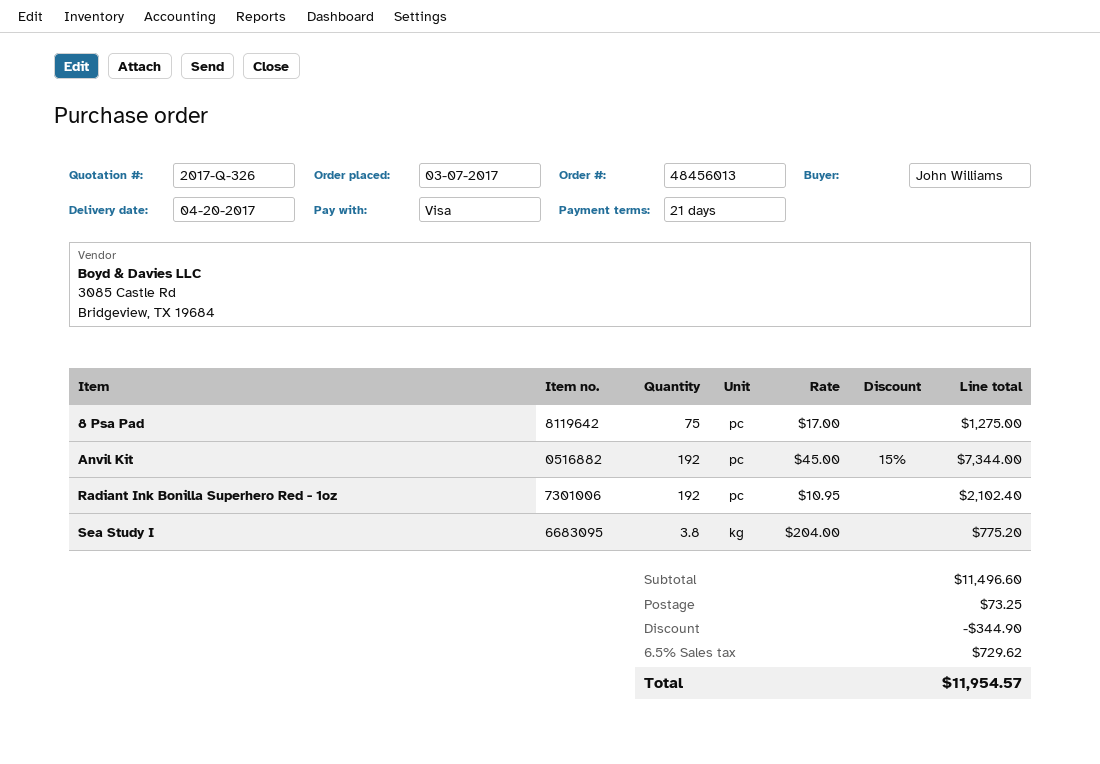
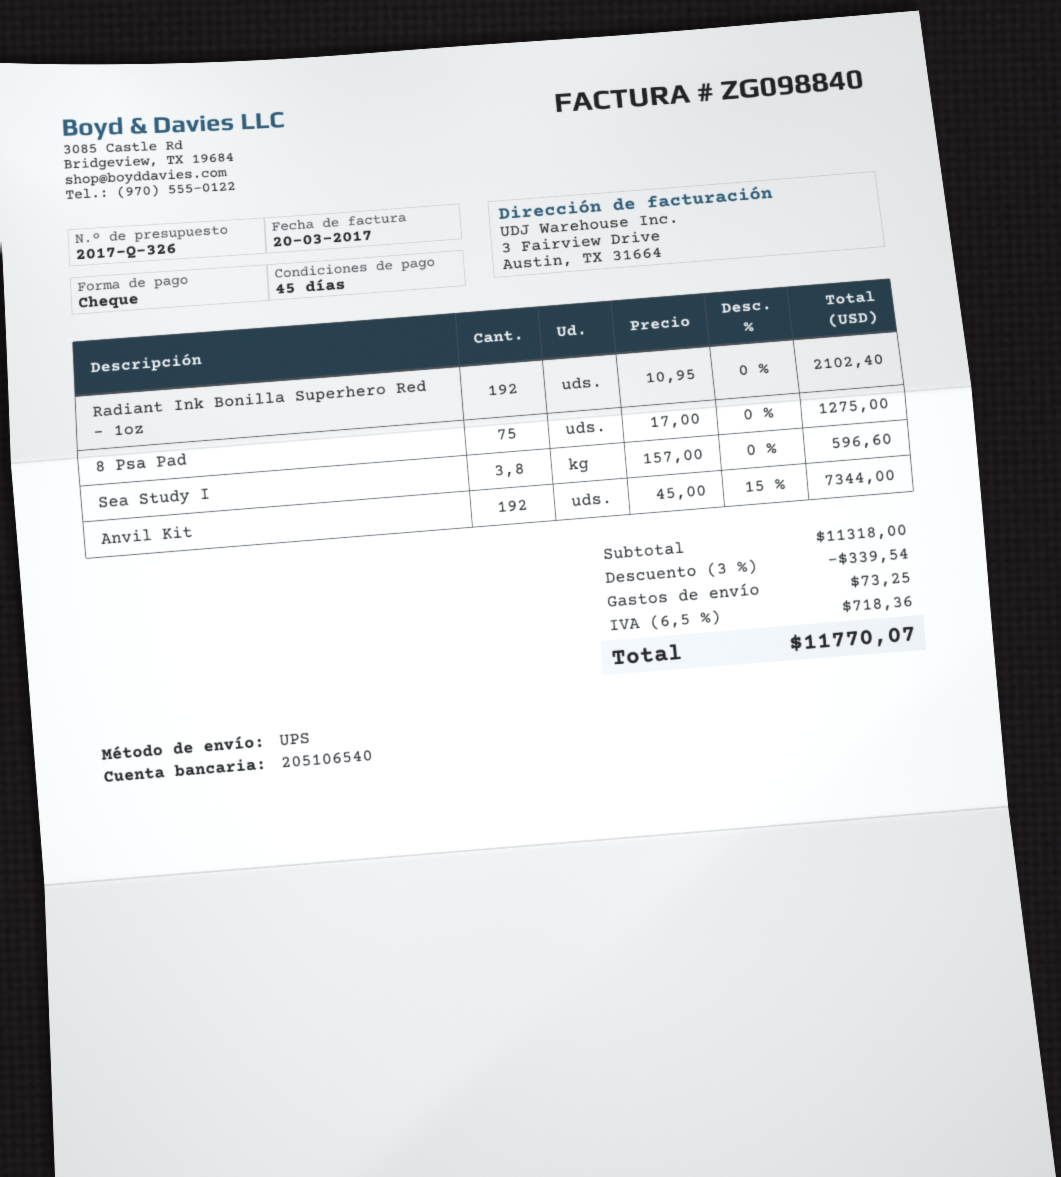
payment terms: 21 days -> 45 days
payment method: Visa -> cheque
Sea Study I: 3.8 x 204.00 = 775.20 -> 3.8 x 157.00 = 596.60
subtotal: 11496.60 -> 11318.00
discount: 344.90 -> 339.54
tax: 6.5% = 729.62 -> 6.5% = 718.36
total: 11954.57 -> 11770.07

